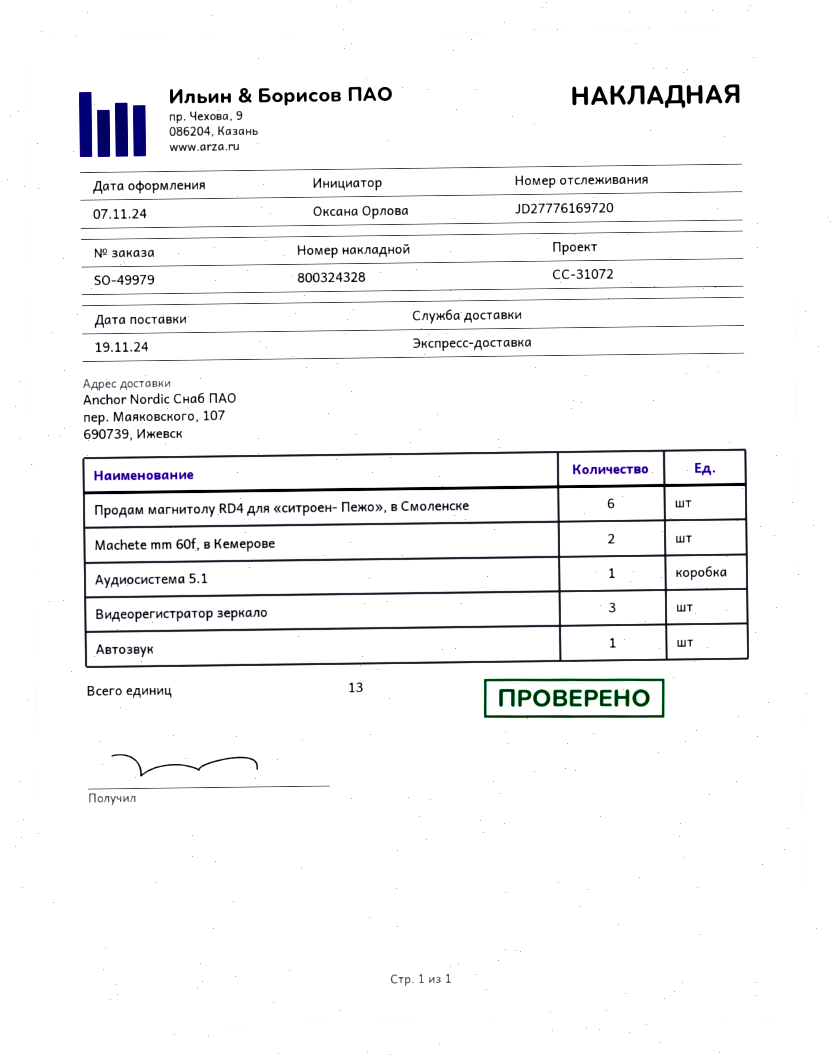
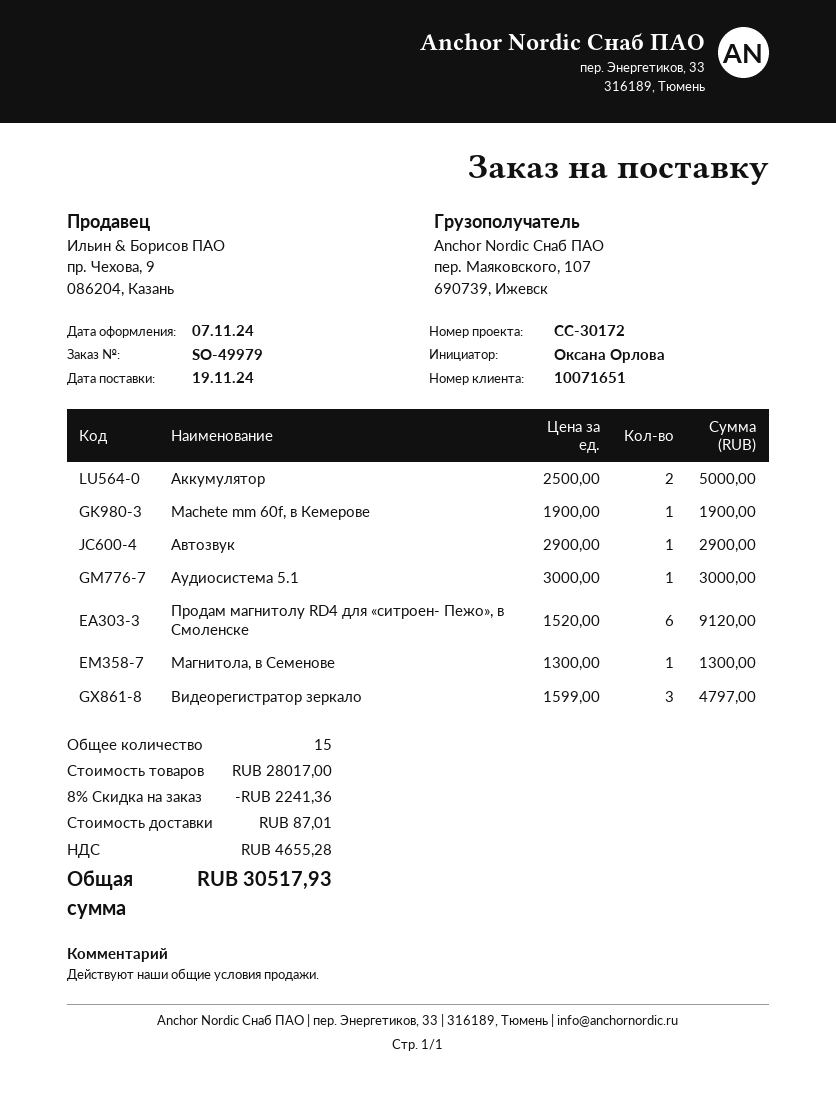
reference: CC-31072 -> CC-30172
Machete mm 60f, в Кемерове: 2 -> 1
Аккумулятор: none -> 2
Магнитола, в Семенове: none -> 1
total quantity: 13 -> 15

